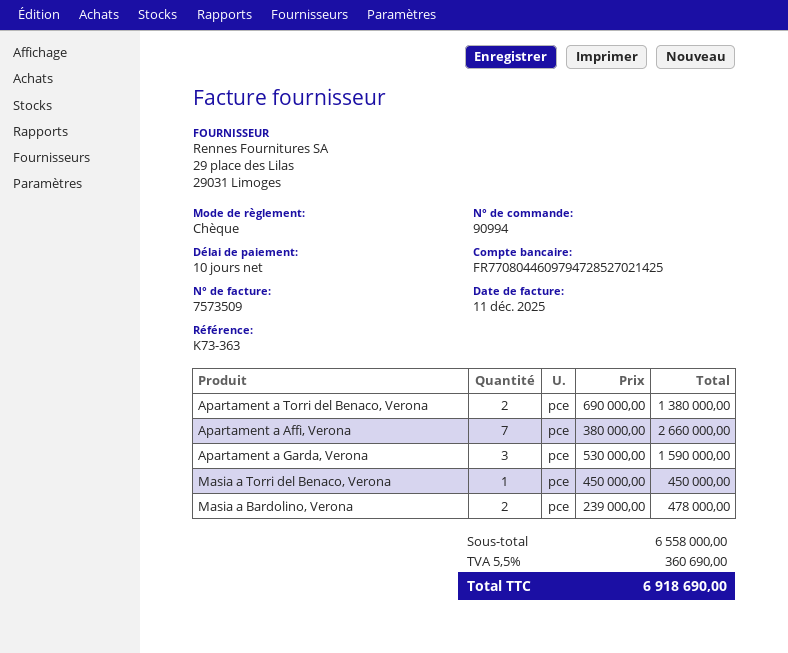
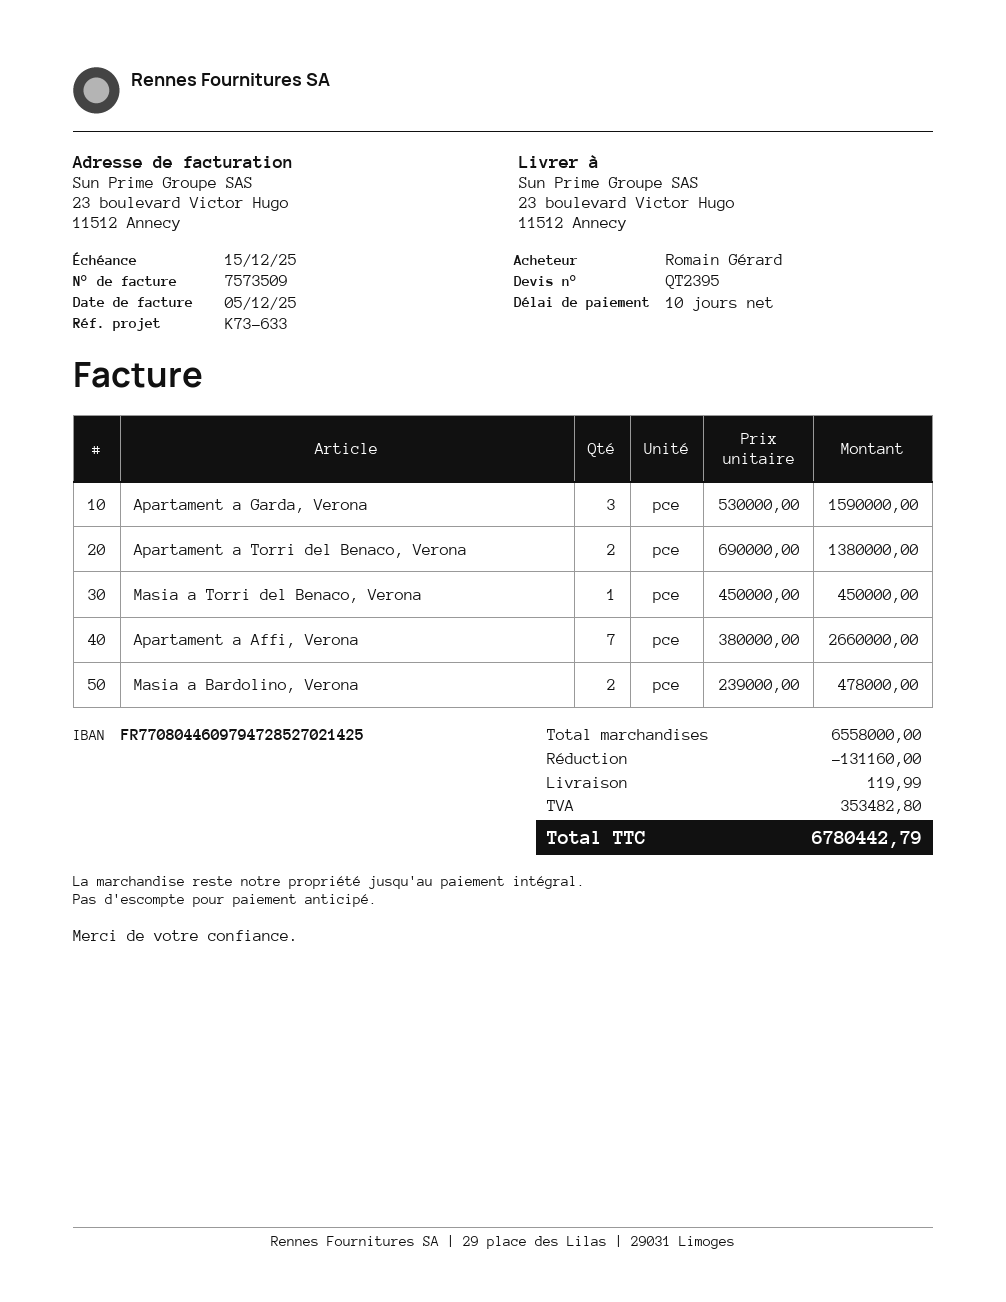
invoice date: 2025-12-11 -> 2025-12-05
reference: K73-363 -> K73-633
discount: none -> 131160.00
shipping: none -> 119.99
tax: 360690.00 -> 353482.80
total: 6918690.00 -> 6780442.79

